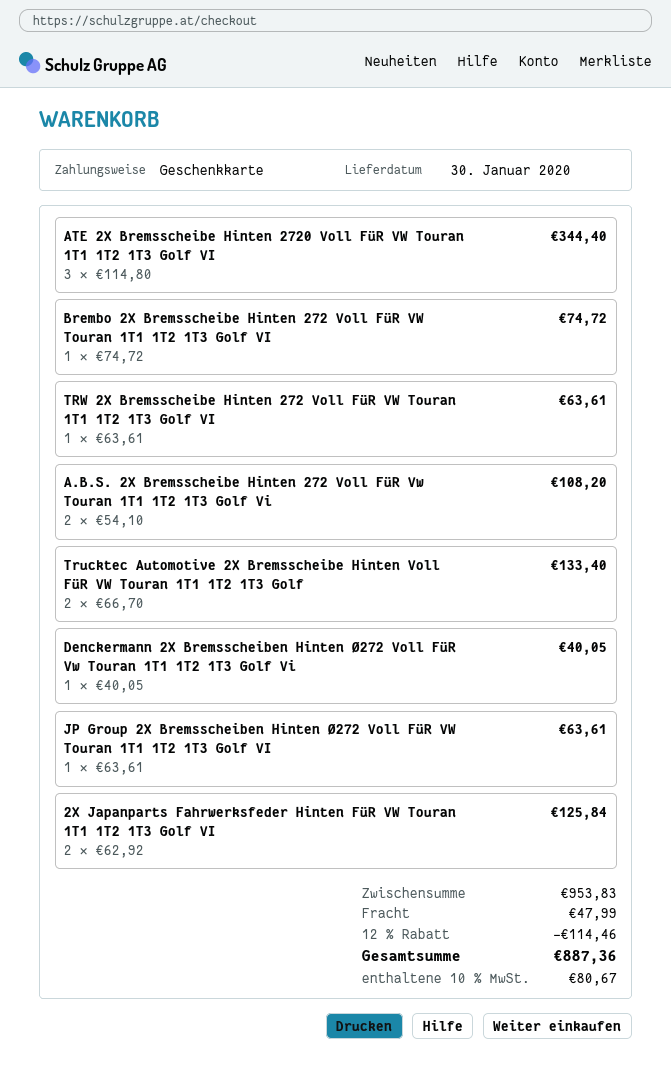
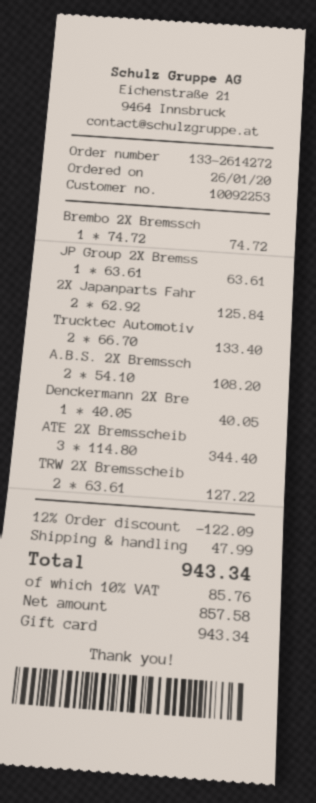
TRW 2X Bremsscheibe Hinten 272 Voll FüR VW Touran 1T1 1T2 1T3 Golf VI: 1 x 63.61 = 63.61 -> 2 x 63.61 = 127.22
discount: 12% = 114.46 -> 12% = 122.09
tax: 10% = 80.67 -> 10% = 85.76
total: 887.36 -> 943.34

